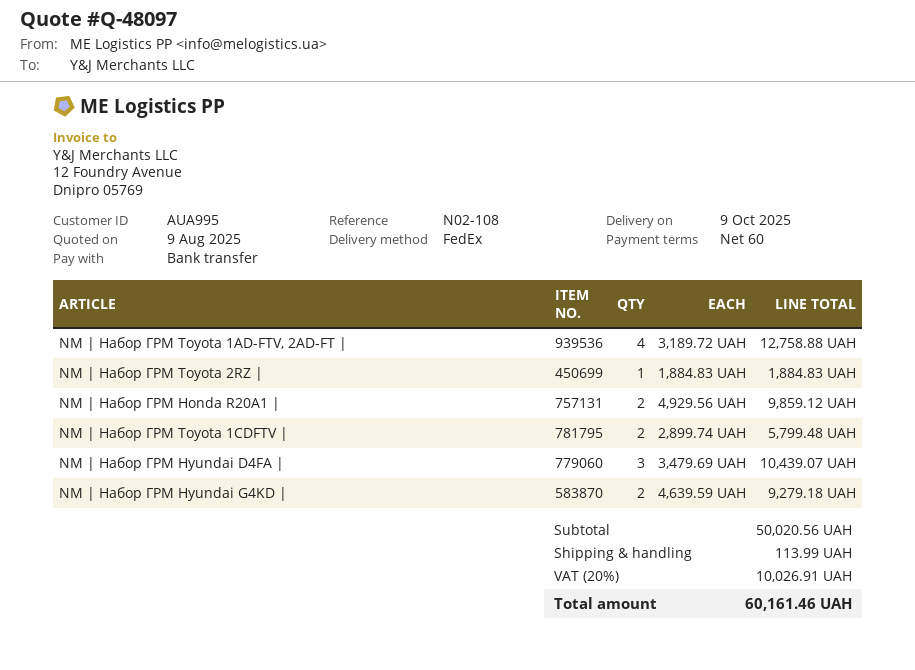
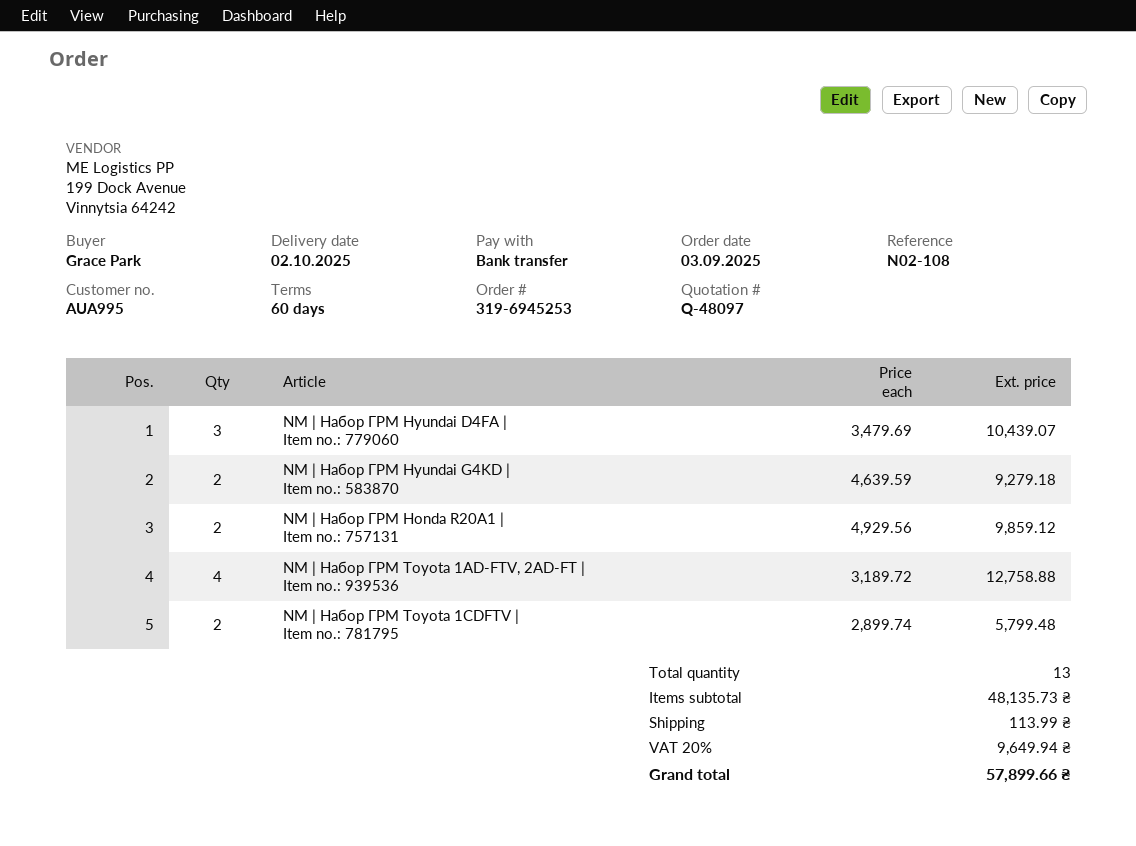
delivery date: 2025-10-09 -> 2025-10-02
NM | Набор ГРМ Toyota 2RZ |: 1 x 1884.83 = 1884.83 -> none
subtotal: 50020.56 -> 48135.73
tax: 20% = 10026.91 -> 20% = 9649.94
total: 60161.46 -> 57899.66

